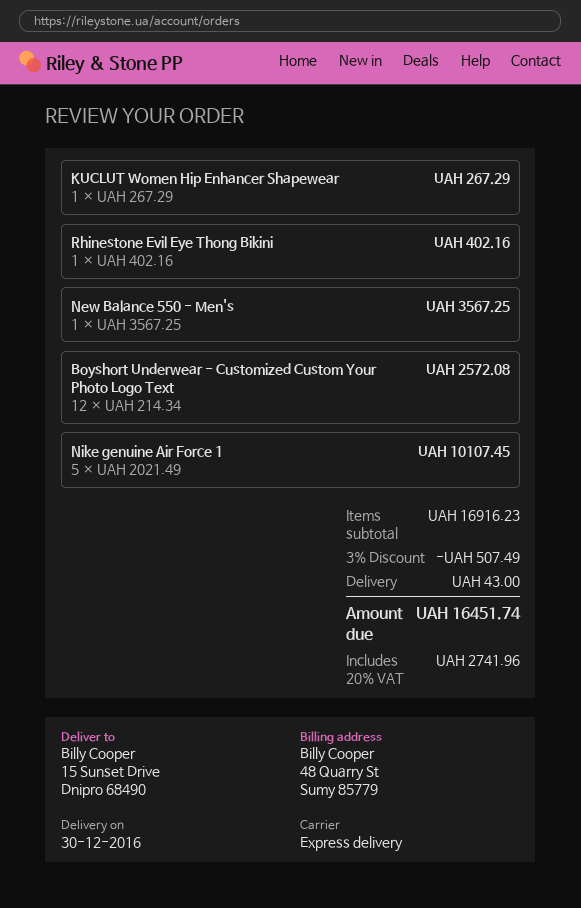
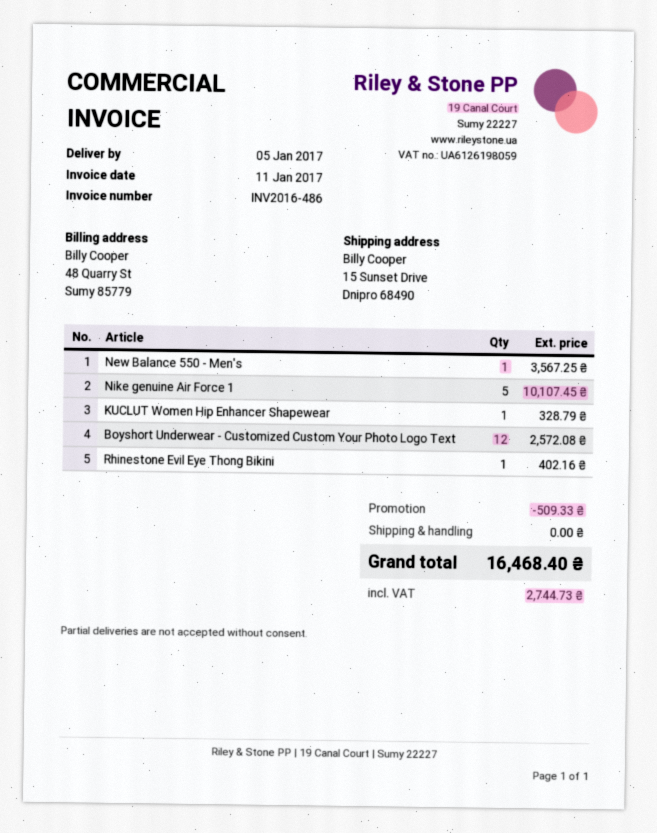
delivery date: 2016-12-30 -> 2017-01-05
KUCLUT Women Hip Enhancer Shapewear: 1 for 267.29 -> 1 for 328.79
discount: 507.49 -> 509.33
shipping: 43.00 -> 0.00
tax: 2741.96 -> 2744.73
total: 16451.74 -> 16468.40

